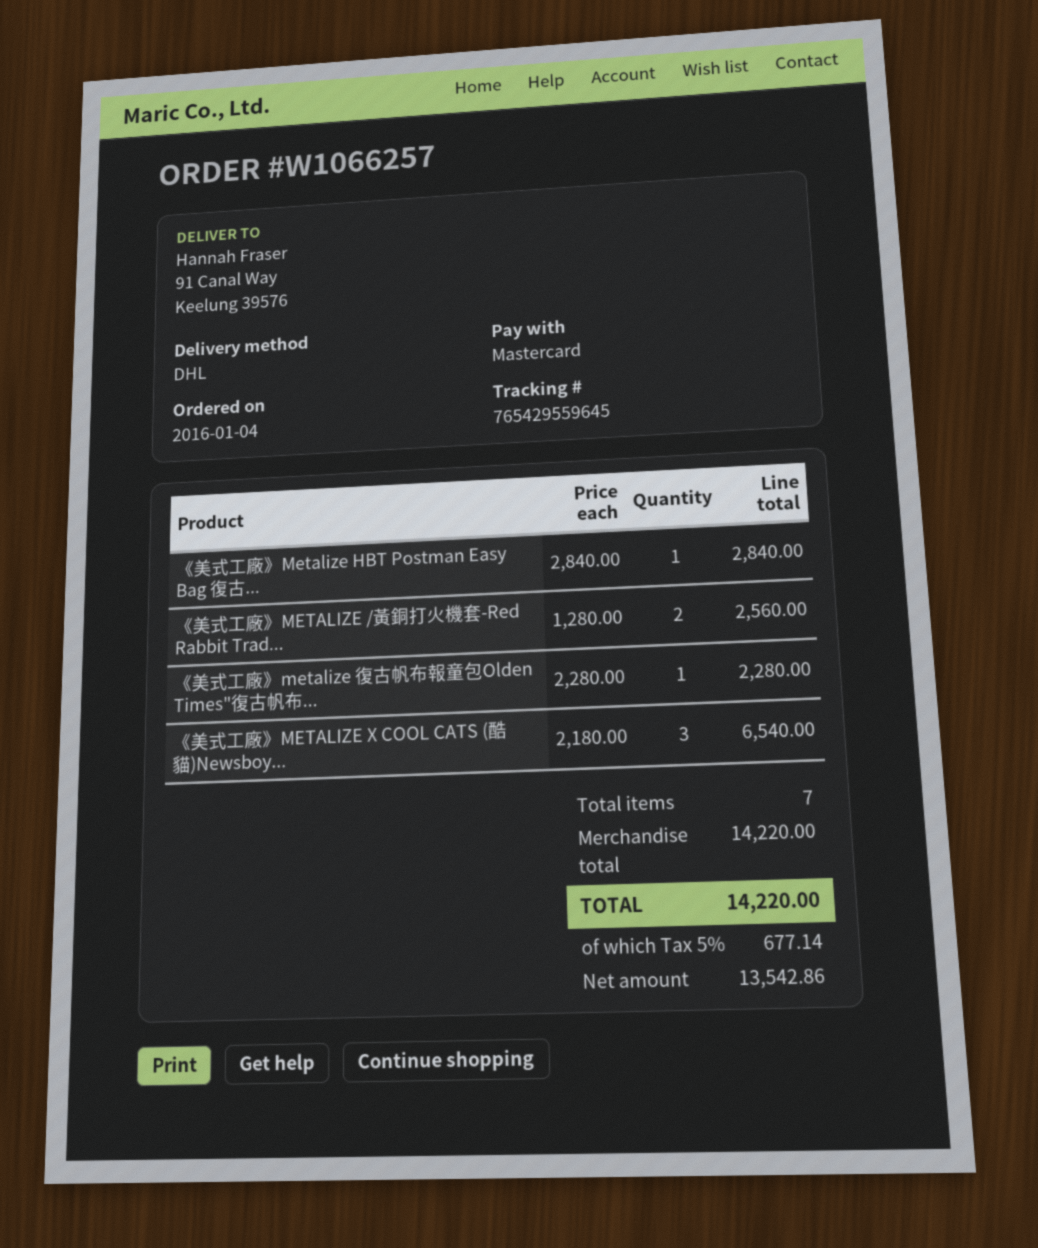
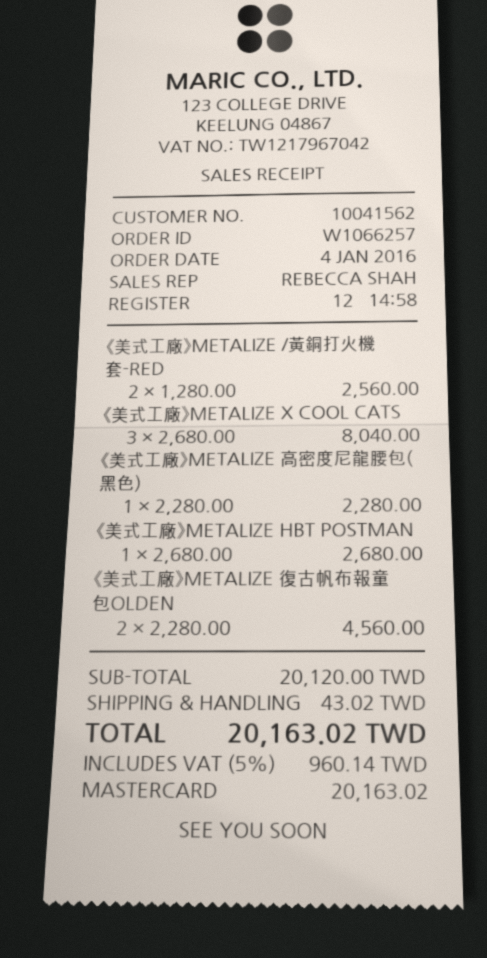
《美式工廠》Metalize HBT Postman Easy Bag 復古...: 1 x 2840.00 = 2840.00 -> 1 x 2680.00 = 2680.00
《美式工廠》metalize 復古帆布報童包Olden Times"復古帆布...: 1 x 2280.00 = 2280.00 -> 2 x 2280.00 = 4560.00
《美式工廠》METALIZE X COOL CATS (酷貓)Newsboy...: 3 x 2180.00 = 6540.00 -> 3 x 2680.00 = 8040.00
《美式工廠》METALIZE 高密度尼龍腰包(黑色): none -> 1 x 2280.00 = 2280.00
subtotal: 14220.00 -> 20120.00
shipping: none -> 43.02
tax: 5% = 677.14 -> 5% = 960.14
total: 14220.00 -> 20163.02

